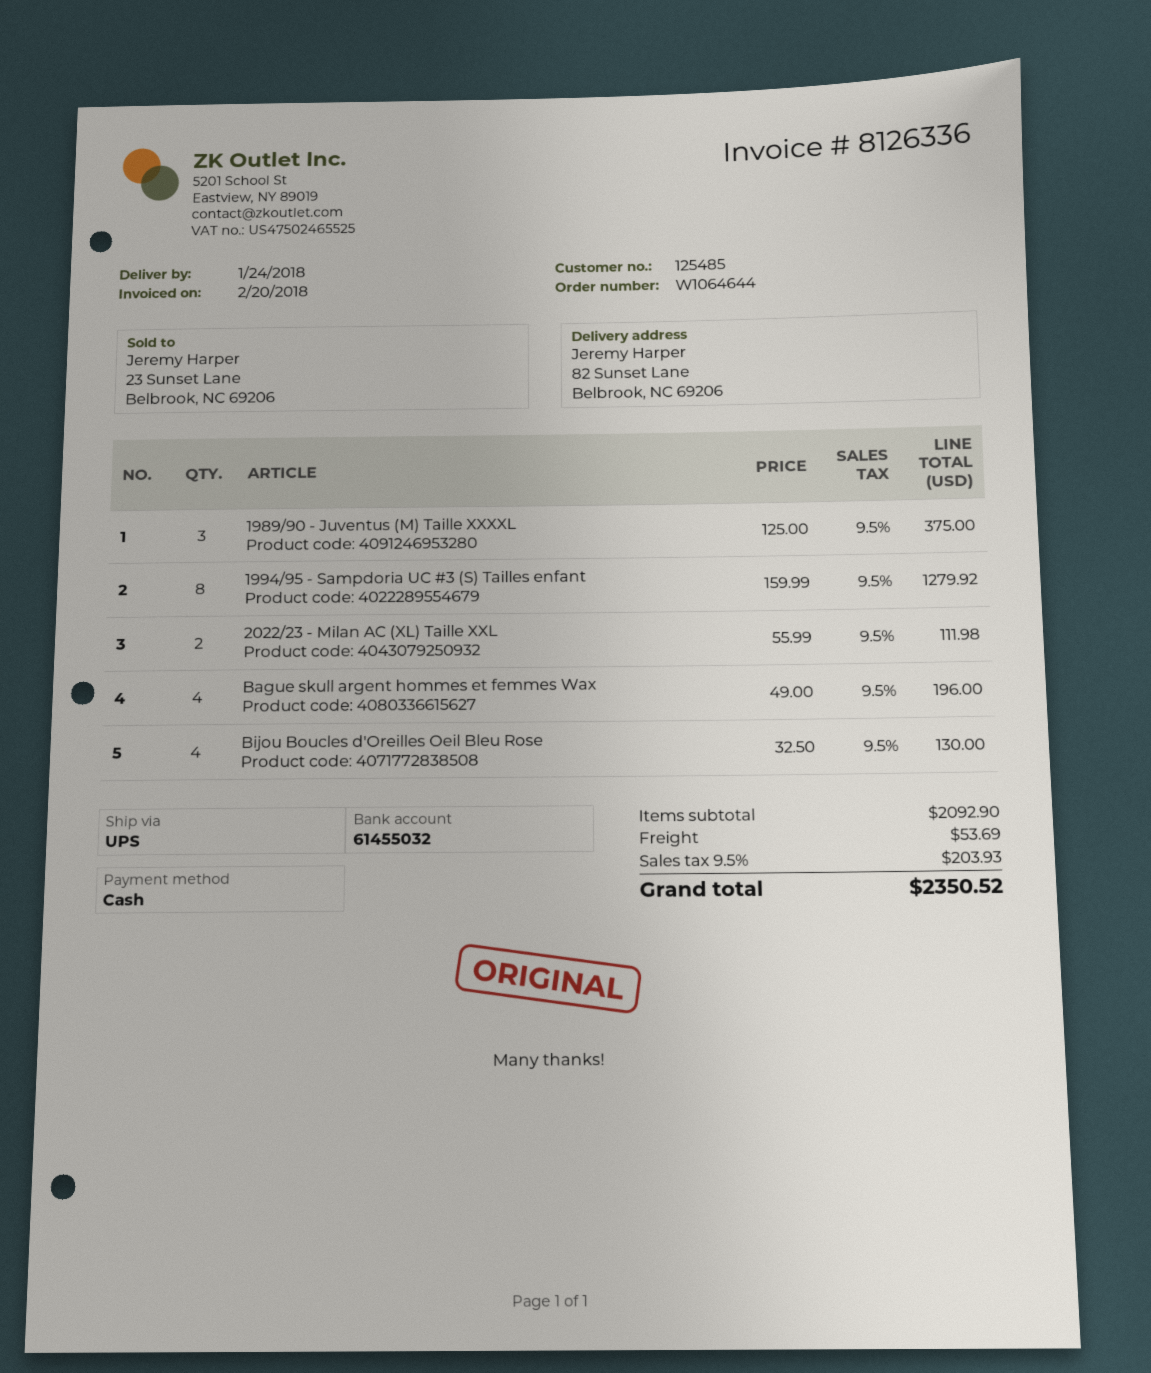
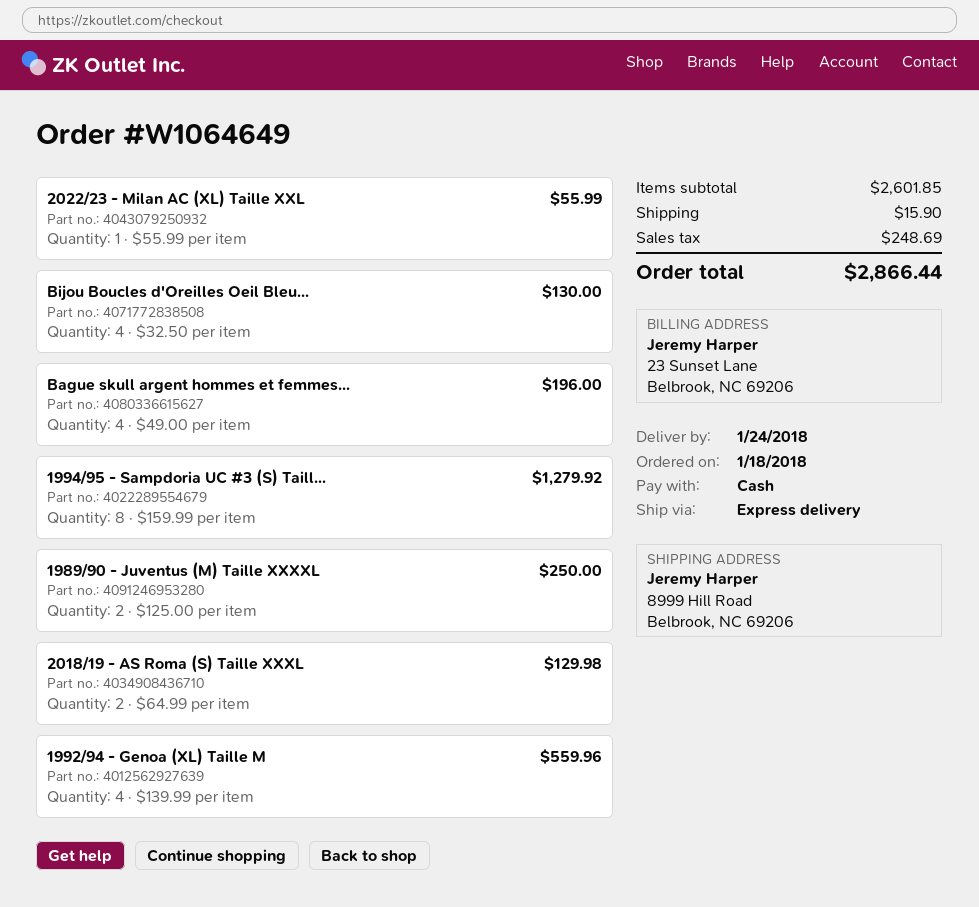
order number: W1064644 -> W1064649
shipping method: UPS -> express
ship to: 82 Sunset Lane, Belbrook, NC 69206 -> 8999 Hill Road, Belbrook, NC 69206
1989/90 - Juventus (M) Taille XXXXL: 3 x 125.00 = 375.00 -> 2 x 125.00 = 250.00
2022/23 - Milan AC (XL) Taille XXL: 2 x 55.99 = 111.98 -> 1 x 55.99 = 55.99
2018/19 - AS Roma (S) Taille XXXL: none -> 2 x 64.99 = 129.98
1992/94 - Genoa (XL) Taille M: none -> 4 x 139.99 = 559.96
subtotal: 2092.90 -> 2601.85
shipping: 53.69 -> 15.90
tax: 203.93 -> 248.69
total: 2350.52 -> 2866.44

